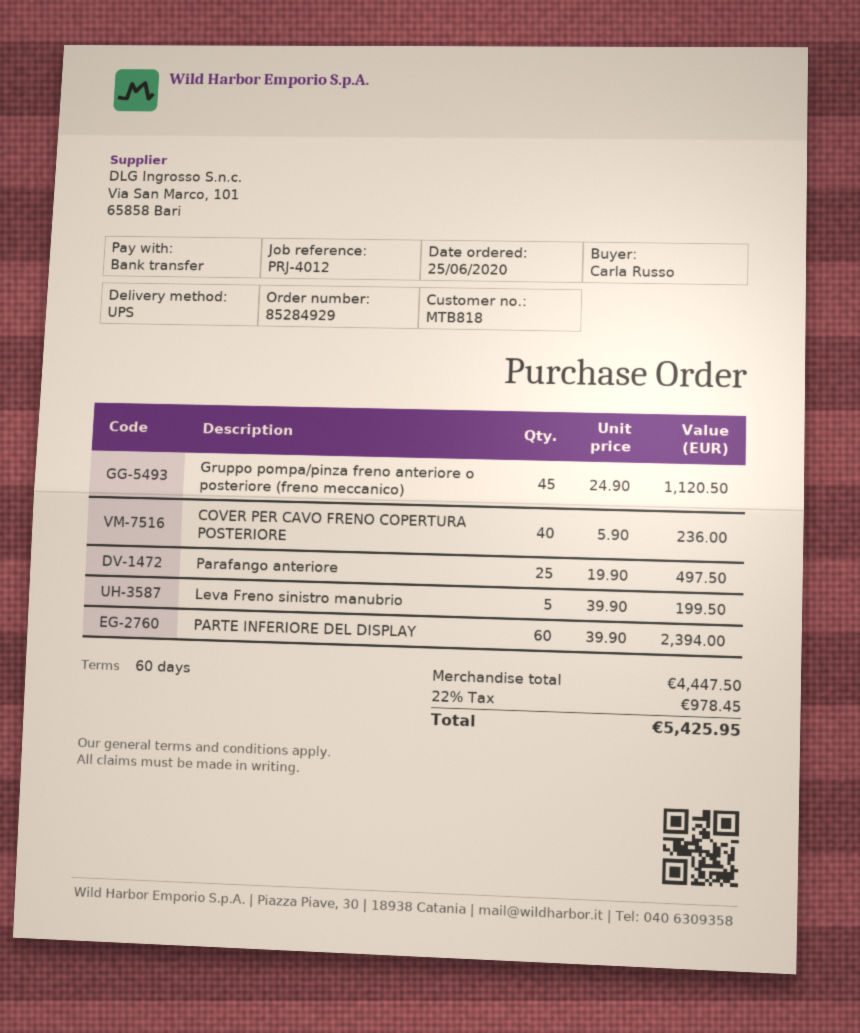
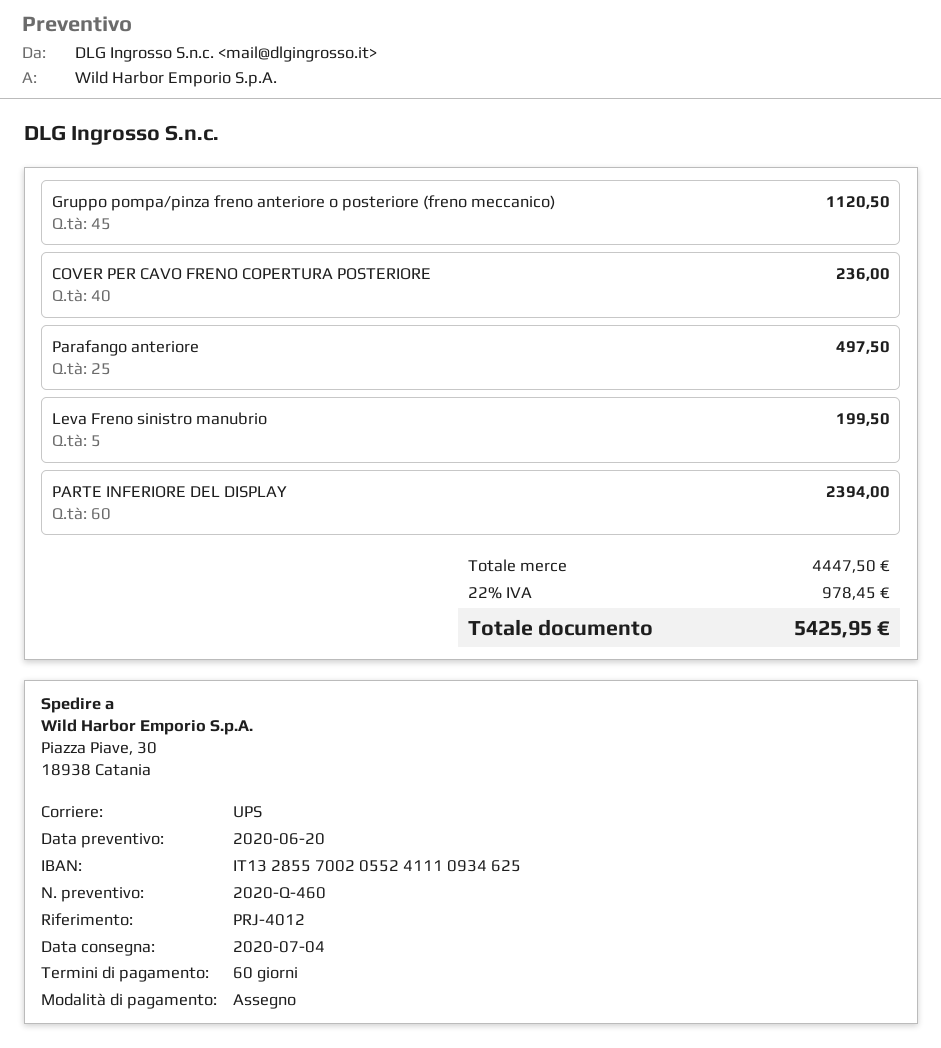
payment method: bank transfer -> cheque

